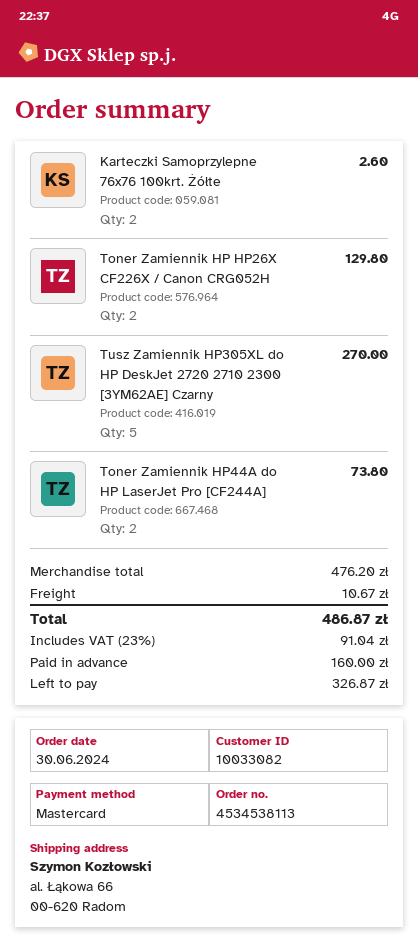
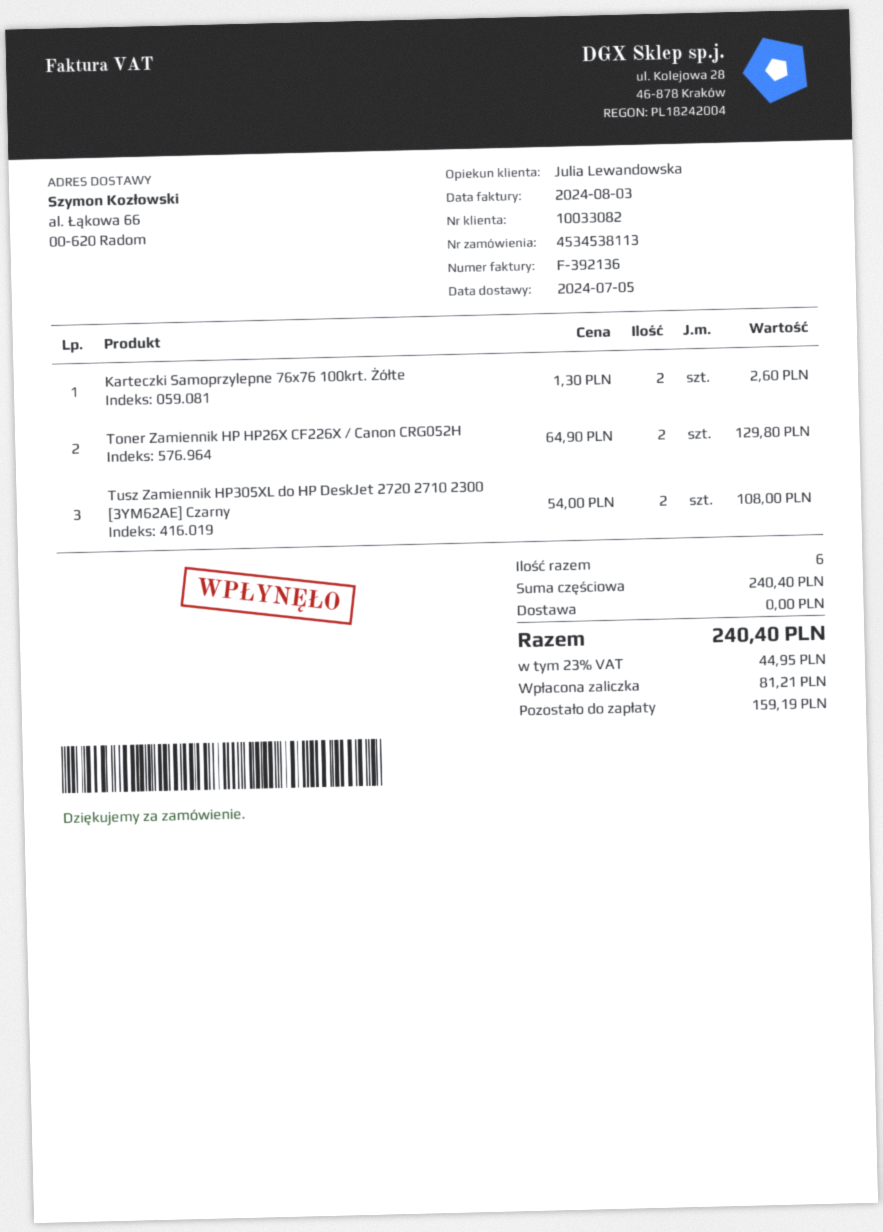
Tusz Zamiennik HP305XL do HP DeskJet 2720 2710 2300 [3YM62AE] Czarny: 5 for 270.00 -> 2 for 108.00
Toner Zamiennik HP44A do HP LaserJet Pro [CF244A]: 2 for 73.80 -> none
subtotal: 476.20 -> 240.40
shipping: 10.67 -> 0.00
tax: 23% = 91.04 -> 23% = 44.95
total: 486.87 -> 240.40
deposit: 160.00 -> 81.21
balance: 326.87 -> 159.19

